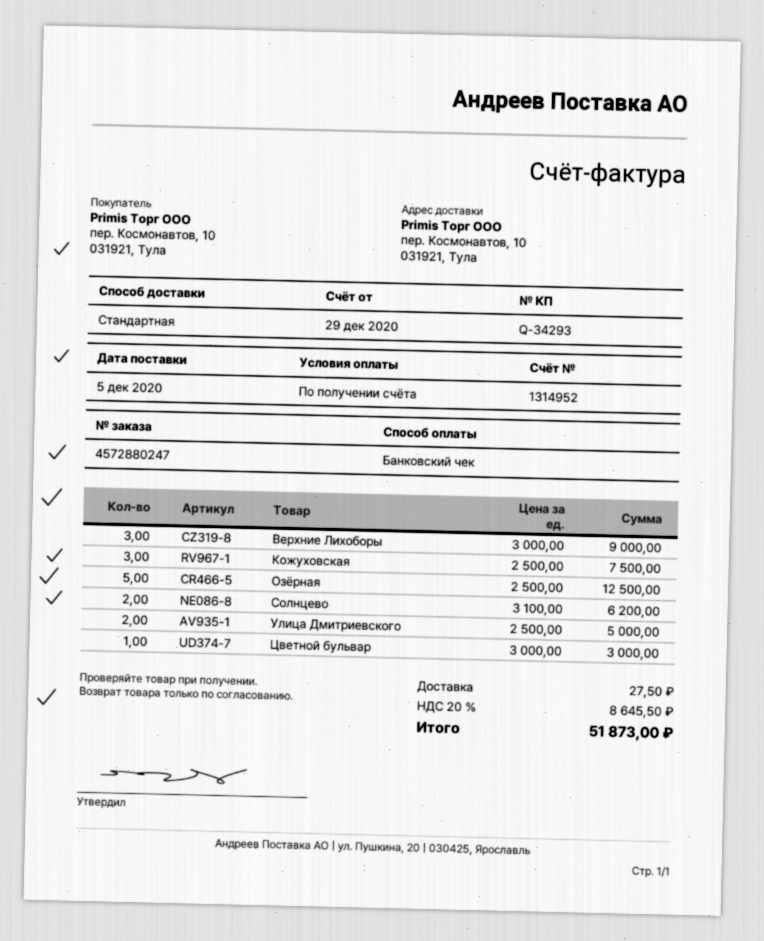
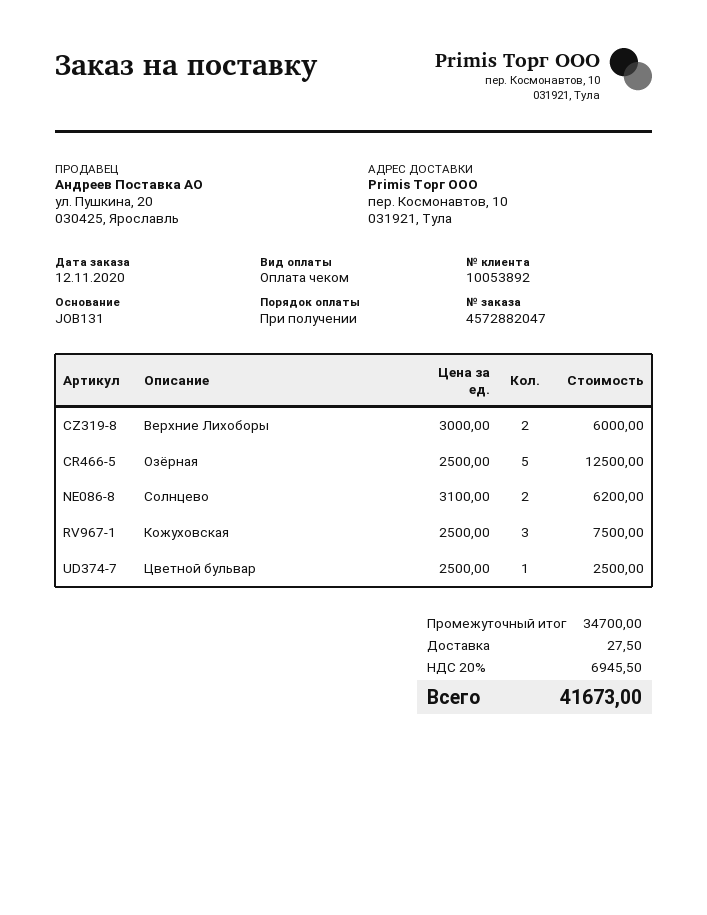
order number: 4572880247 -> 4572882047
Верхние Лихоборы: 3 x 3000.00 = 9000.00 -> 2 x 3000.00 = 6000.00
Улица Дмитриевского: 2 x 2500.00 = 5000.00 -> none
Цветной бульвар: 1 x 3000.00 = 3000.00 -> 1 x 2500.00 = 2500.00
tax: 20% = 8645.50 -> 20% = 6945.50
total: 51873.00 -> 41673.00

